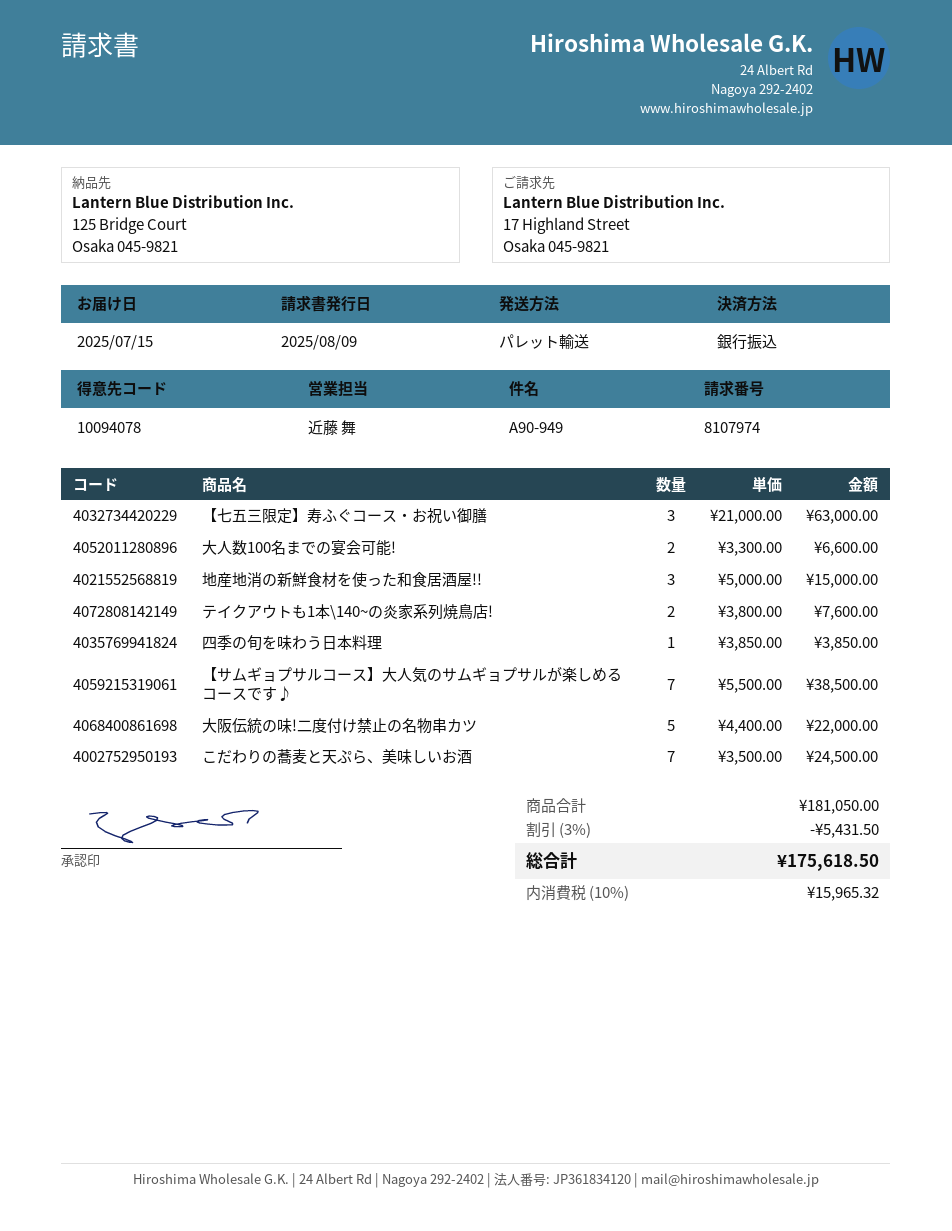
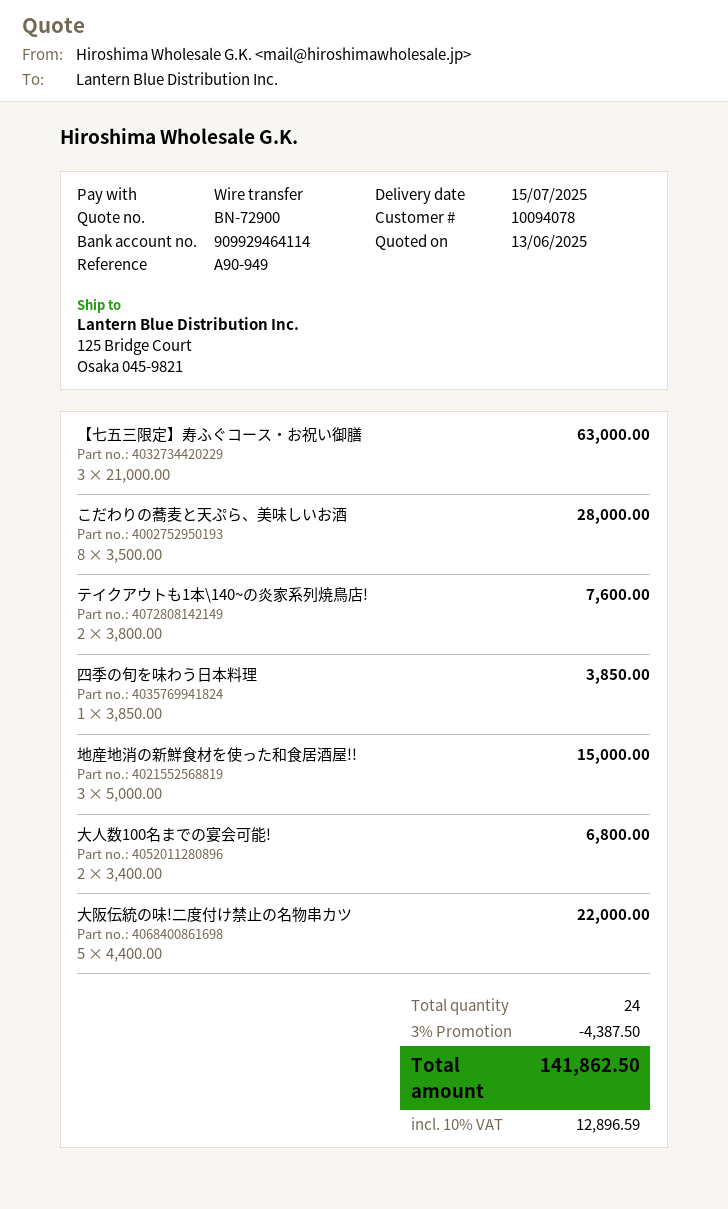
大人数100名までの宴会可能!: 2 x 3300.00 = 6600.00 -> 2 x 3400.00 = 6800.00
【サムギョプサルコース】大人気のサムギョプサルが楽しめるコースです♪: 7 x 5500.00 = 38500.00 -> none
こだわりの蕎麦と天ぷら、美味しいお酒: 7 x 3500.00 = 24500.00 -> 8 x 3500.00 = 28000.00
discount: 3% = 5431.50 -> 3% = 4387.50
tax: 10% = 15965.32 -> 10% = 12896.59
total: 175618.50 -> 141862.50

